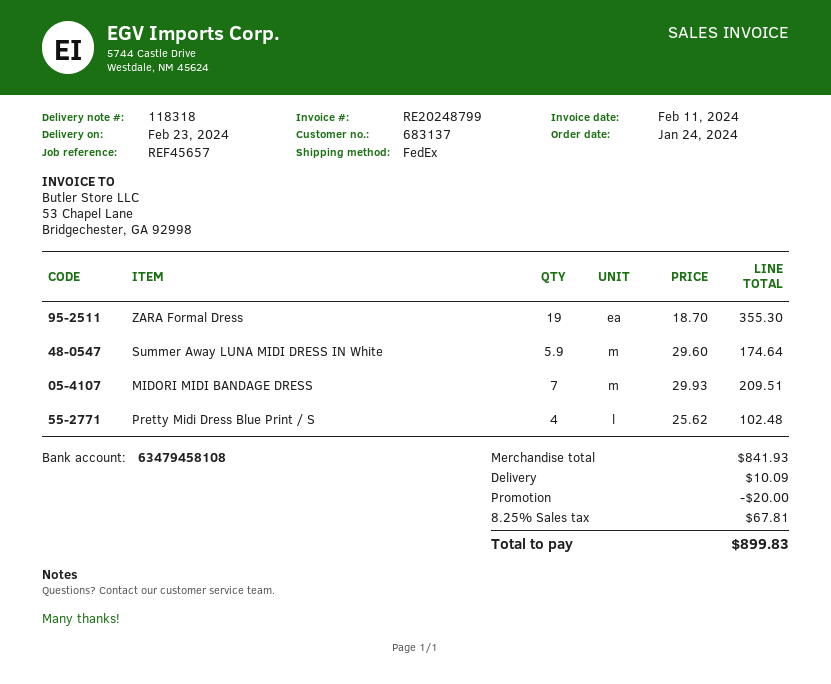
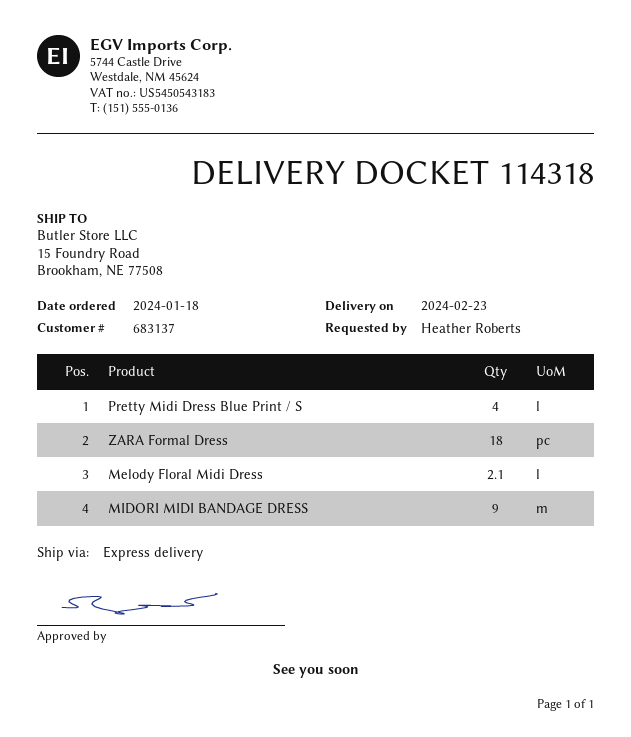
order date: 2024-01-24 -> 2024-01-18
delivery note number: 118318 -> 114318
shipping method: FedEx -> express
ZARA Formal Dress: 19 -> 18
Summer Away LUNA MIDI DRESS IN White: 5.9 -> none
MIDORI MIDI BANDAGE DRESS: 7 -> 9
Melody Floral Midi Dress: none -> 2.1

